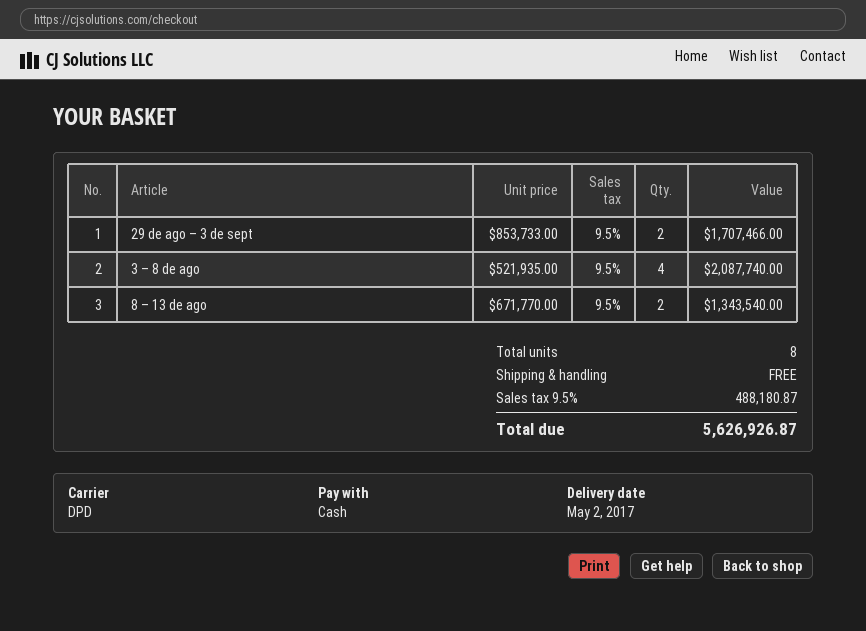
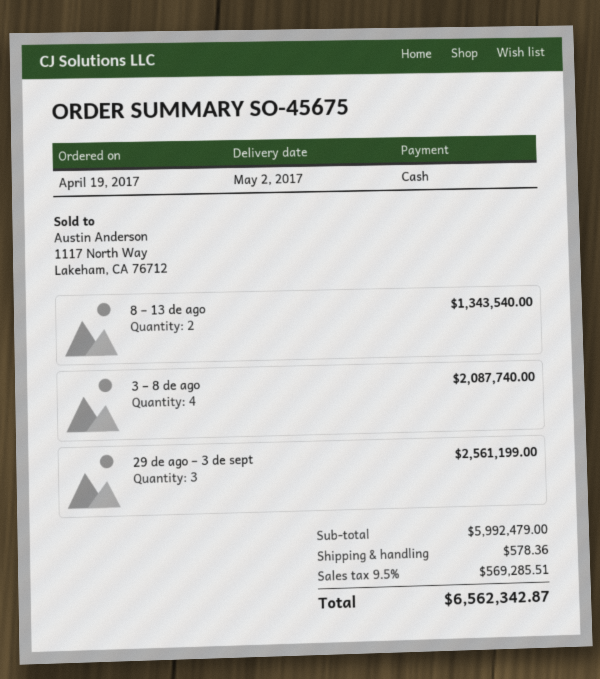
29 de ago – 3 de sept: 2 for 1707466.00 -> 3 for 2561199.00
shipping: 0.00 -> 578.36
tax: 9.5% = 488180.87 -> 9.5% = 569285.51
total: 5626926.87 -> 6562342.87

